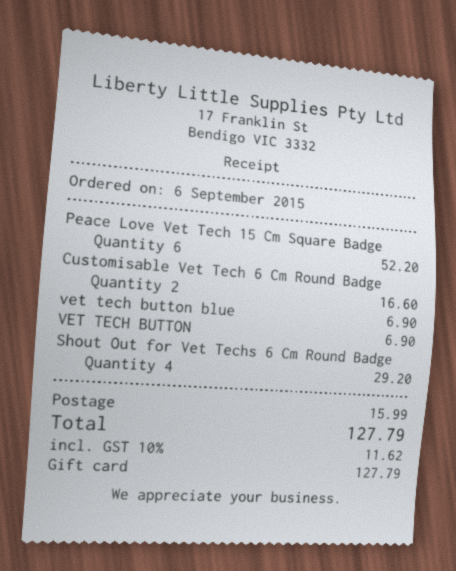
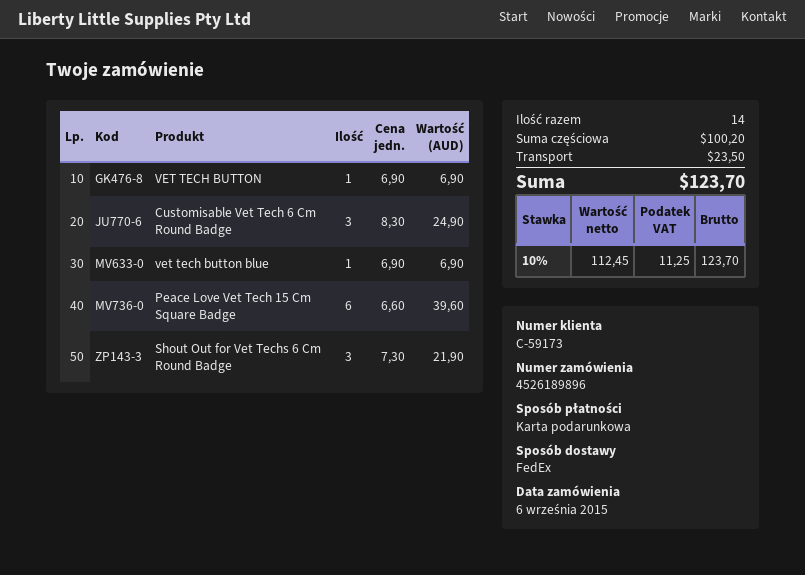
Peace Love Vet Tech 15 Cm Square Badge: 6 for 52.20 -> 6 for 39.60
Customisable Vet Tech 6 Cm Round Badge: 2 for 16.60 -> 3 for 24.90
Shout Out for Vet Techs 6 Cm Round Badge: 4 for 29.20 -> 3 for 21.90
shipping: 15.99 -> 23.50
tax: 10% = 11.62 -> 10% = 11.25
total: 127.79 -> 123.70

